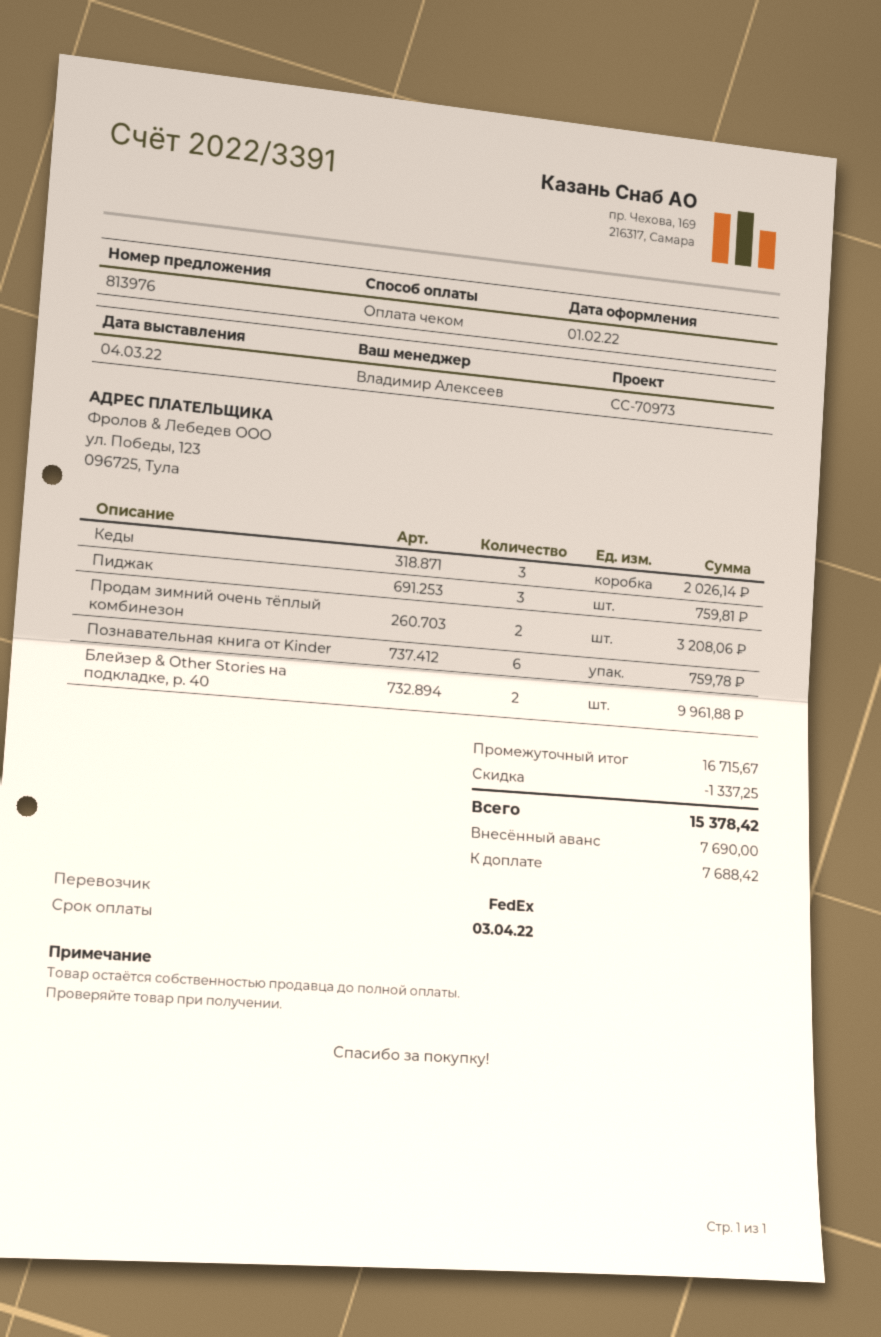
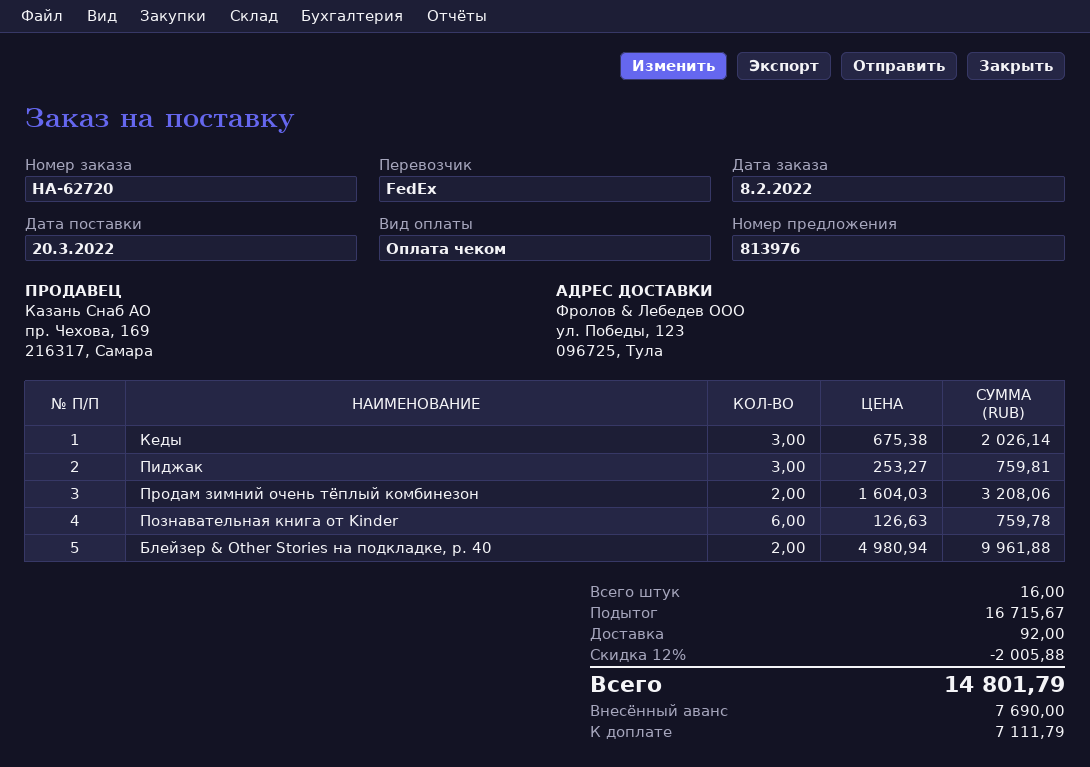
order date: 2022-02-01 -> 2022-02-08
discount: 1337.25 -> 2005.88
shipping: none -> 92.00
total: 15378.42 -> 14801.79
balance: 7688.42 -> 7111.79

